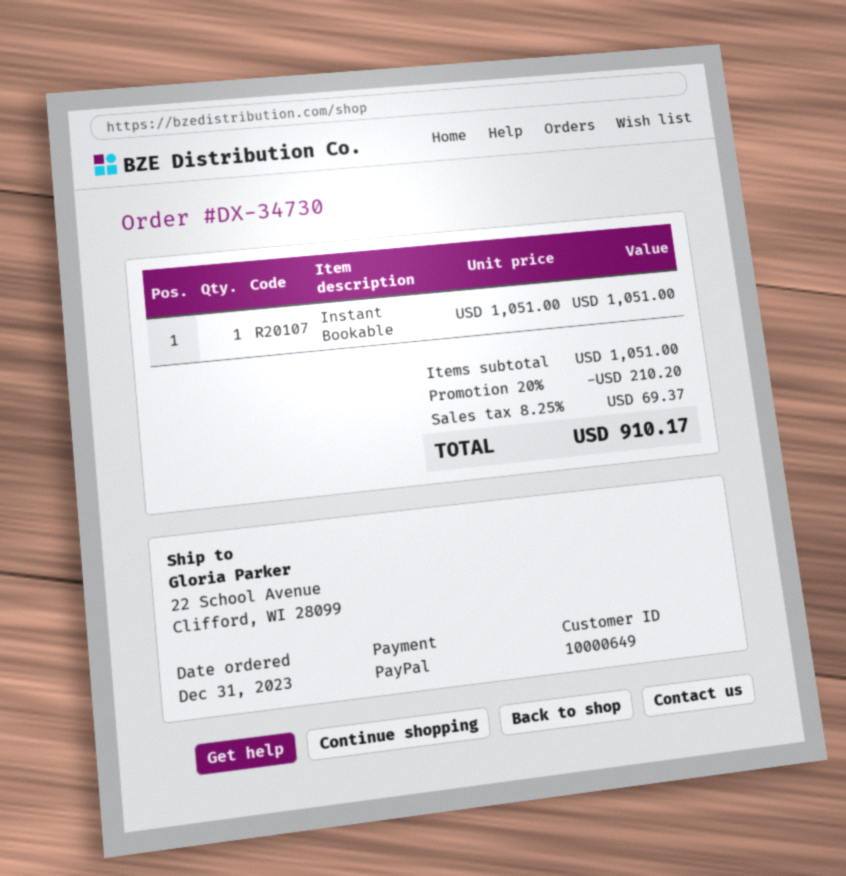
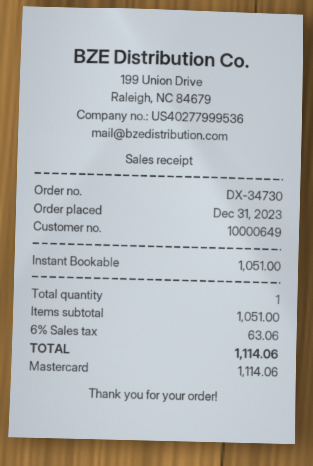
payment method: PayPal -> Mastercard
discount: 20% = 210.20 -> none
tax: 8.25% = 69.37 -> 6% = 63.06
total: 910.17 -> 1114.06

